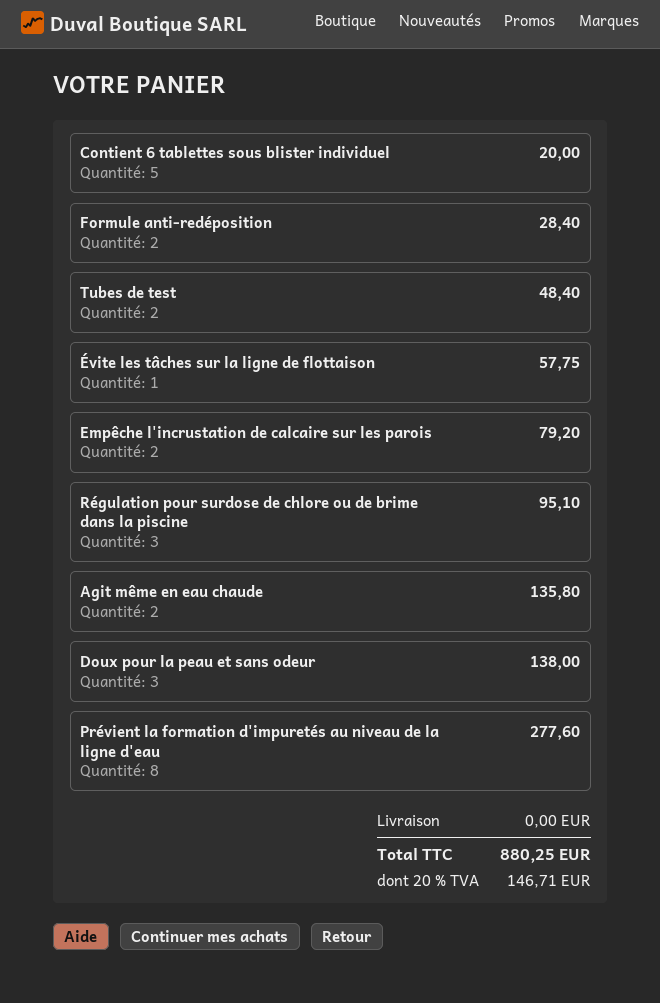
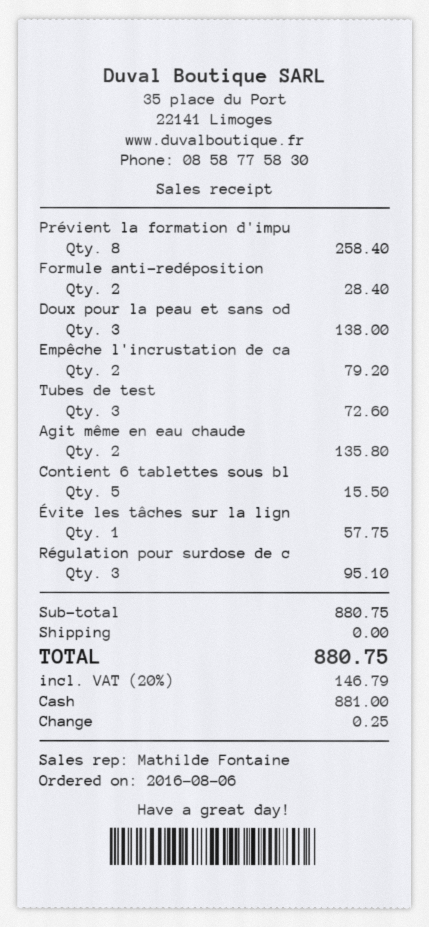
Contient 6 tablettes sous blister individuel: 5 for 20.00 -> 5 for 15.50
Tubes de test: 2 for 48.40 -> 3 for 72.60
Prévient la formation d'impuretés au niveau de la ligne d'eau: 8 for 277.60 -> 8 for 258.40
tax: 20% = 146.71 -> 20% = 146.79
total: 880.25 -> 880.75

